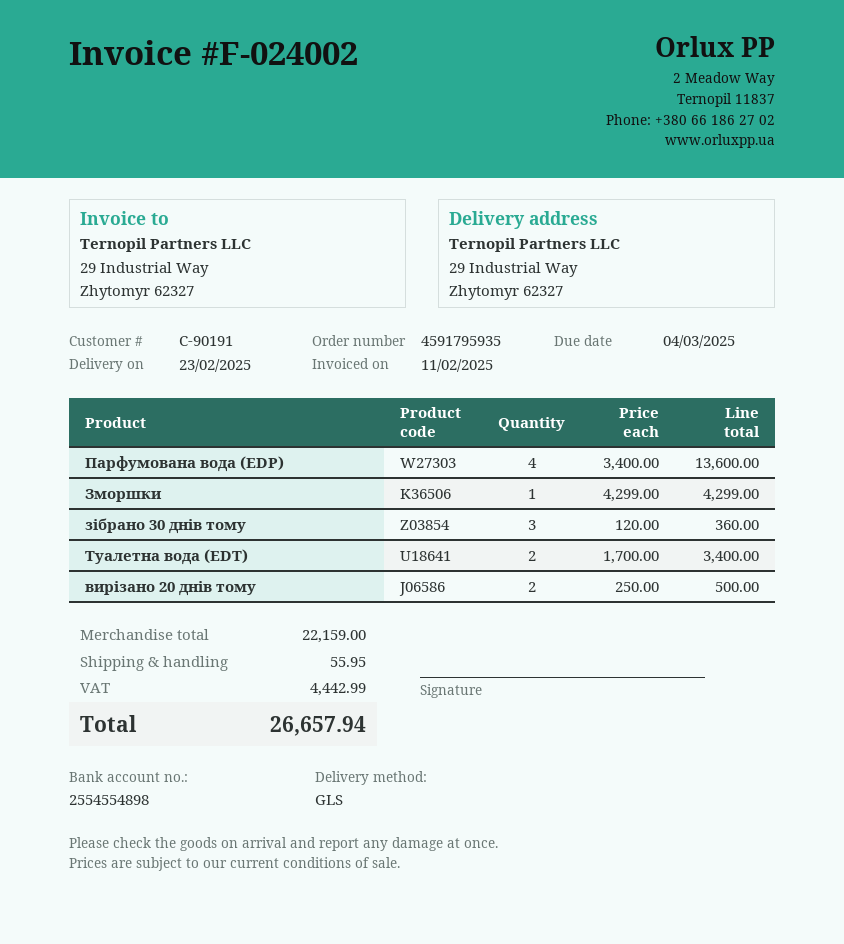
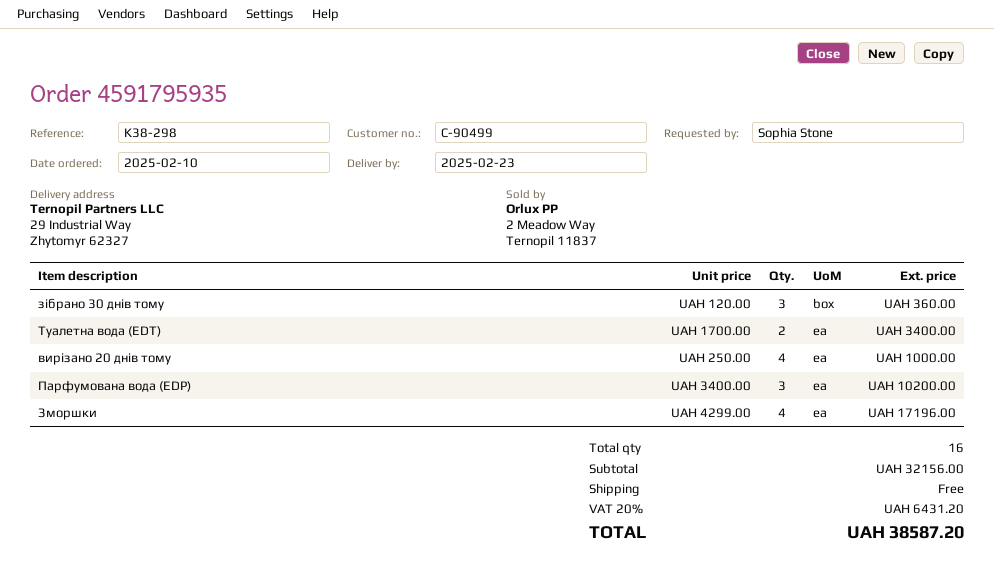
customer number: C-90191 -> C-90499
Парфумована вода (EDP): 4 x 3400.00 = 13600.00 -> 3 x 3400.00 = 10200.00
Зморшки: 1 x 4299.00 = 4299.00 -> 4 x 4299.00 = 17196.00
вирізано 20 днів тому: 2 x 250.00 = 500.00 -> 4 x 250.00 = 1000.00
subtotal: 22159.00 -> 32156.00
shipping: 55.95 -> 0.00
tax: 4442.99 -> 6431.20
total: 26657.94 -> 38587.20

